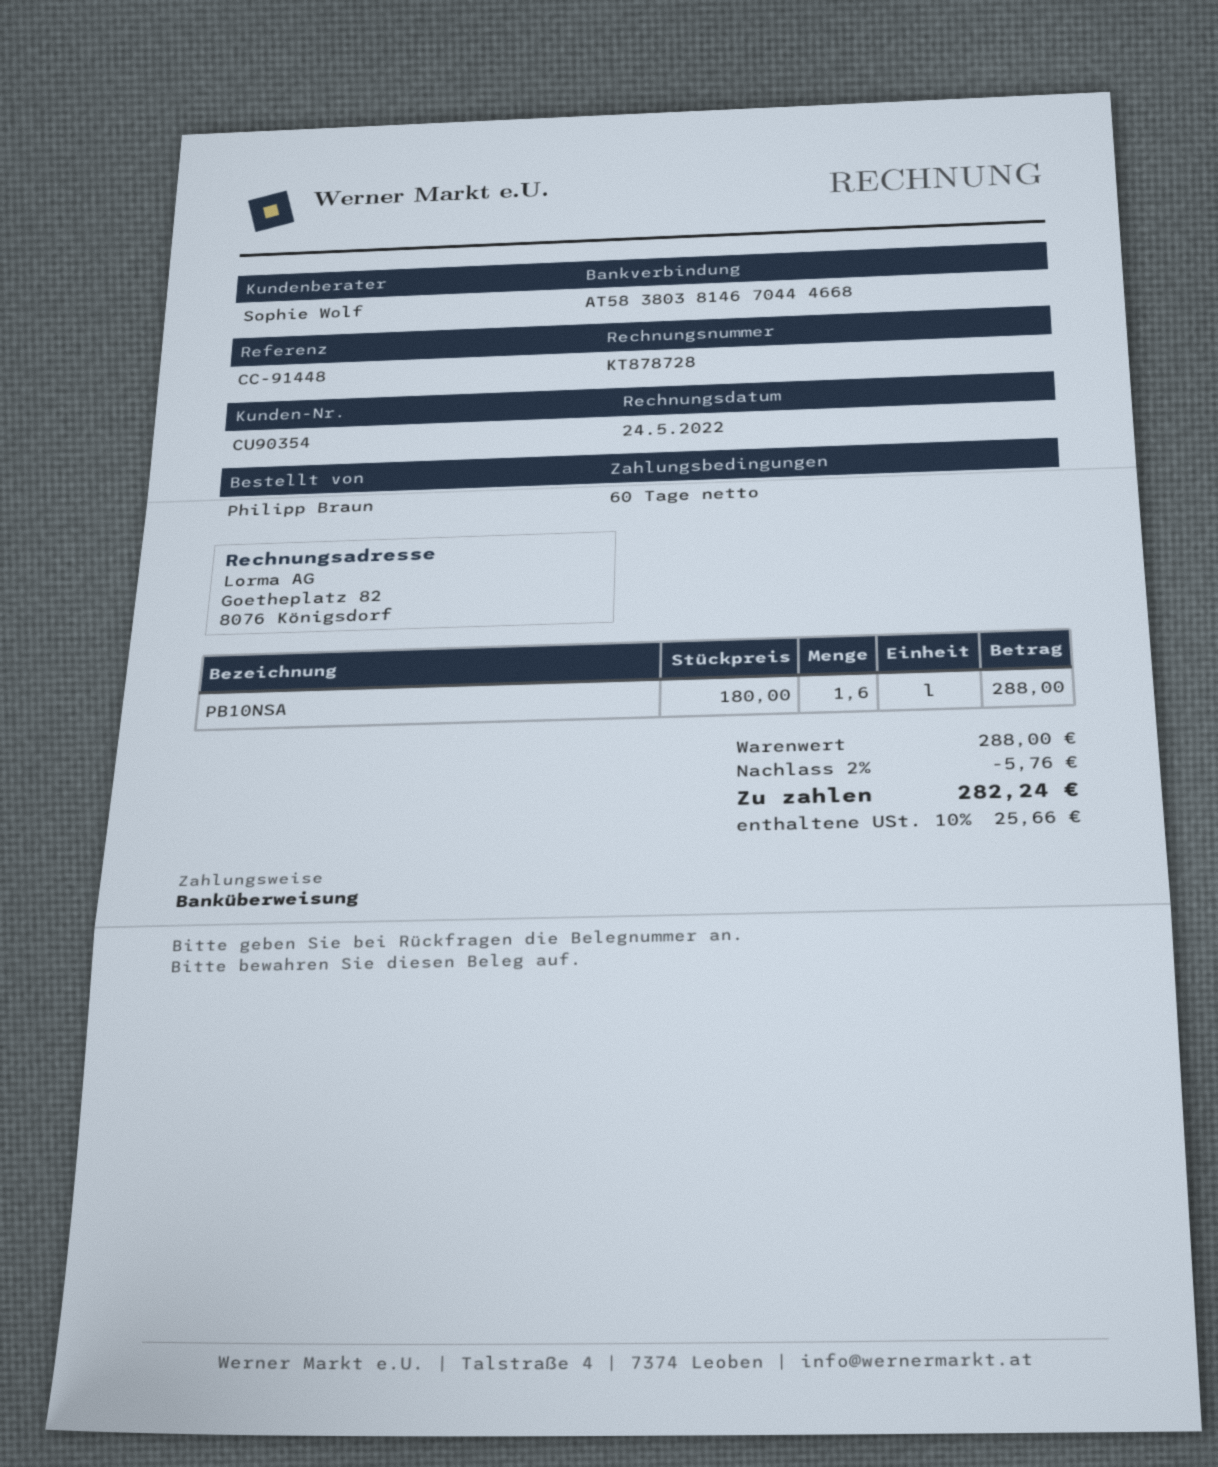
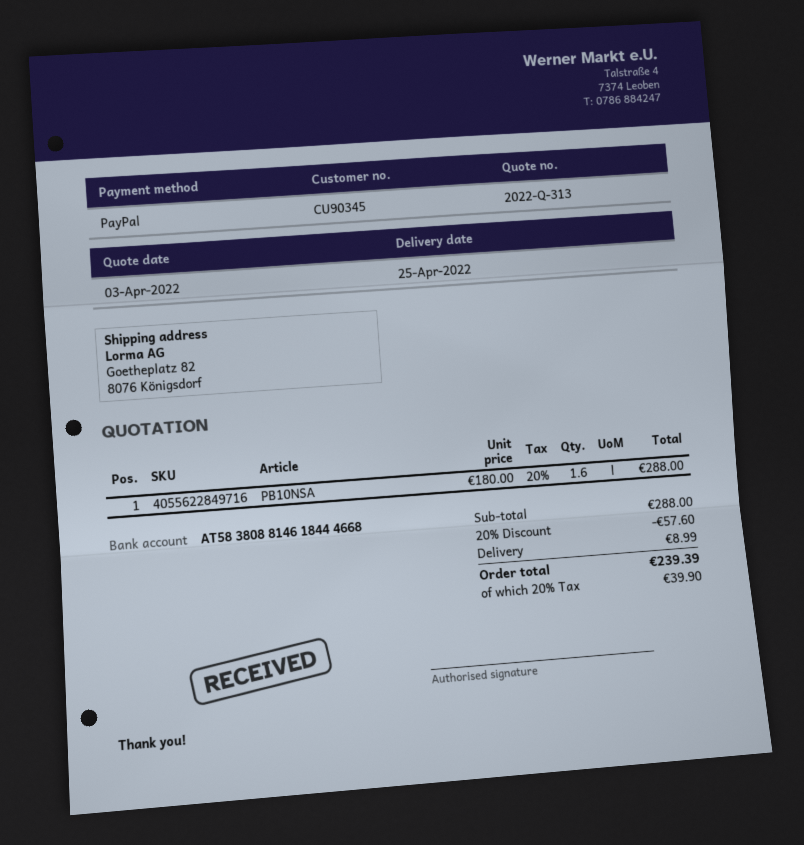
customer number: CU90354 -> CU90345
payment method: bank transfer -> PayPal
bank account: AT583803814670444668 -> AT583808814618444668
discount: 2% = 5.76 -> 20% = 57.60
shipping: none -> 8.99
tax: 10% = 25.66 -> 20% = 39.90
total: 282.24 -> 239.39

